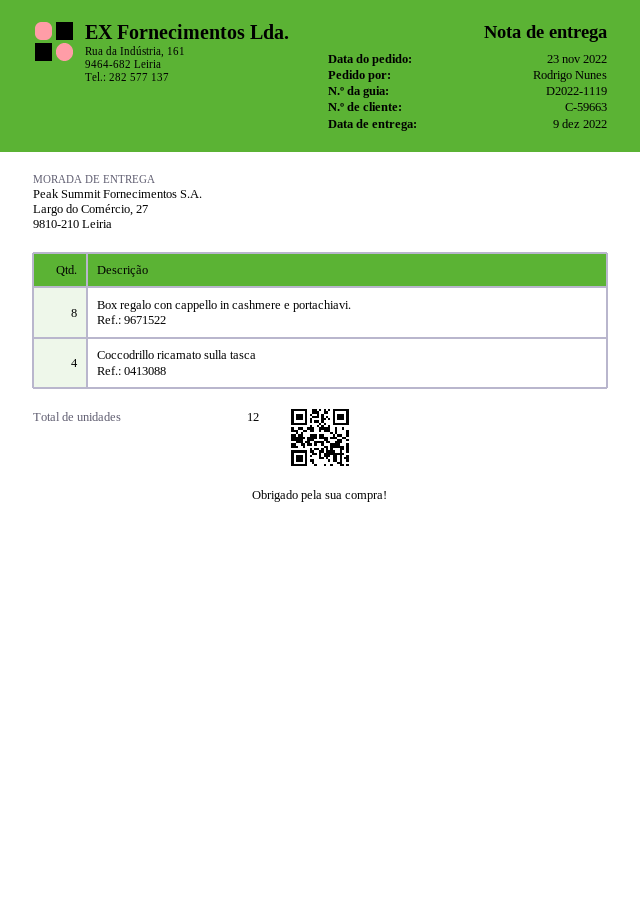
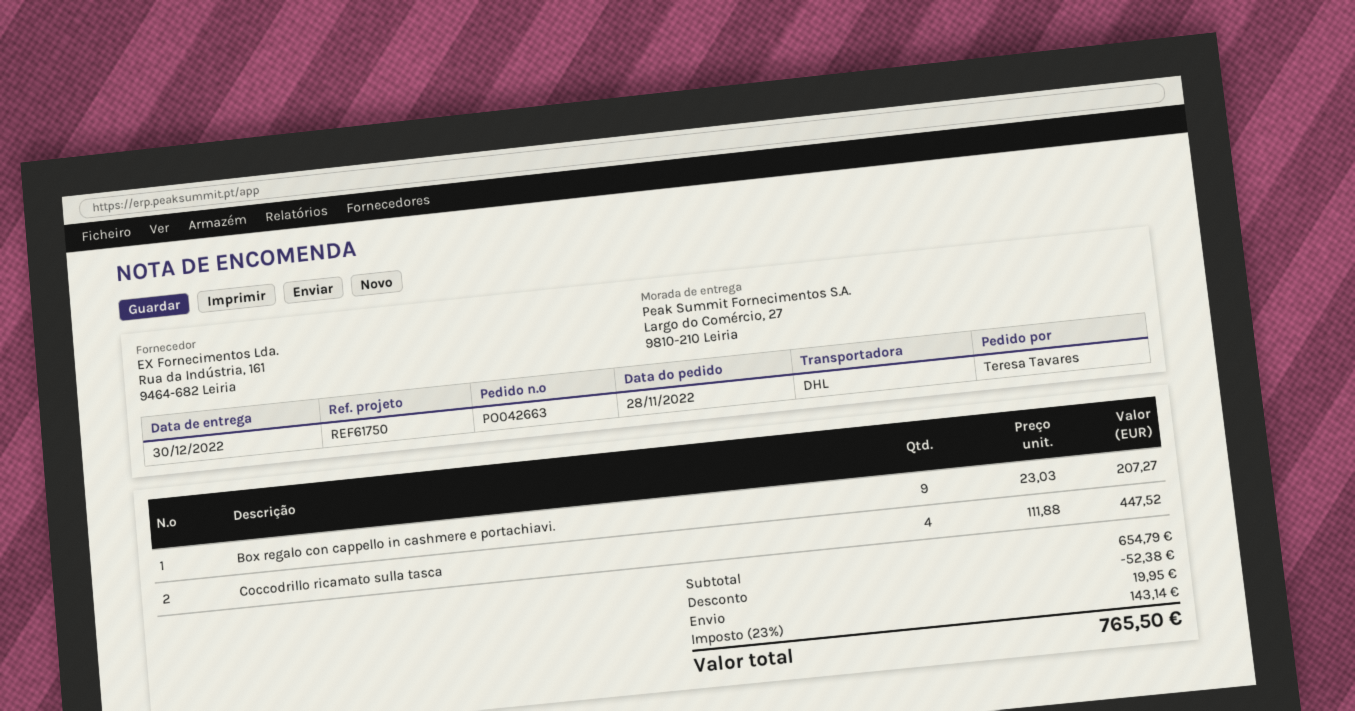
order date: 2022-11-23 -> 2022-11-28
delivery date: 2022-12-09 -> 2022-12-30
ordered by: Rodrigo Nunes -> Teresa Tavares
Box regalo con cappello in cashmere e portachiavi.: 8 -> 9

